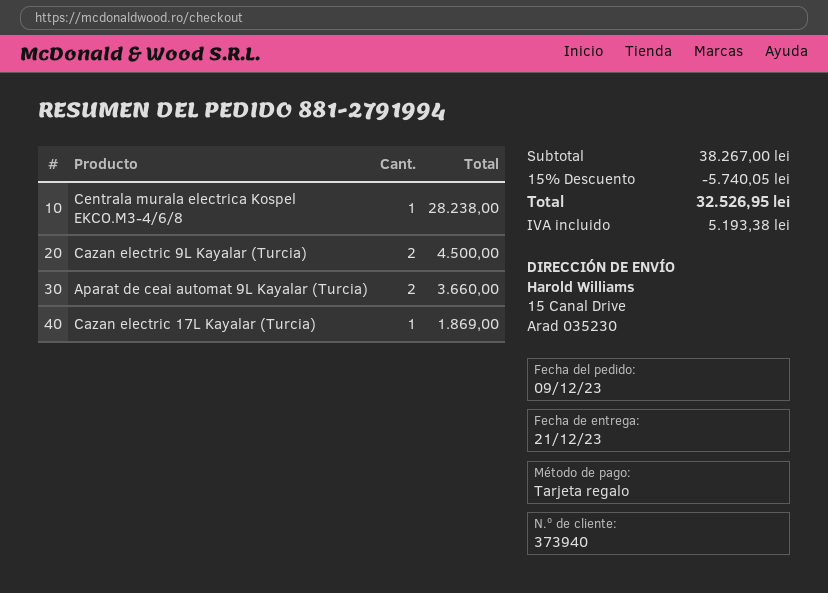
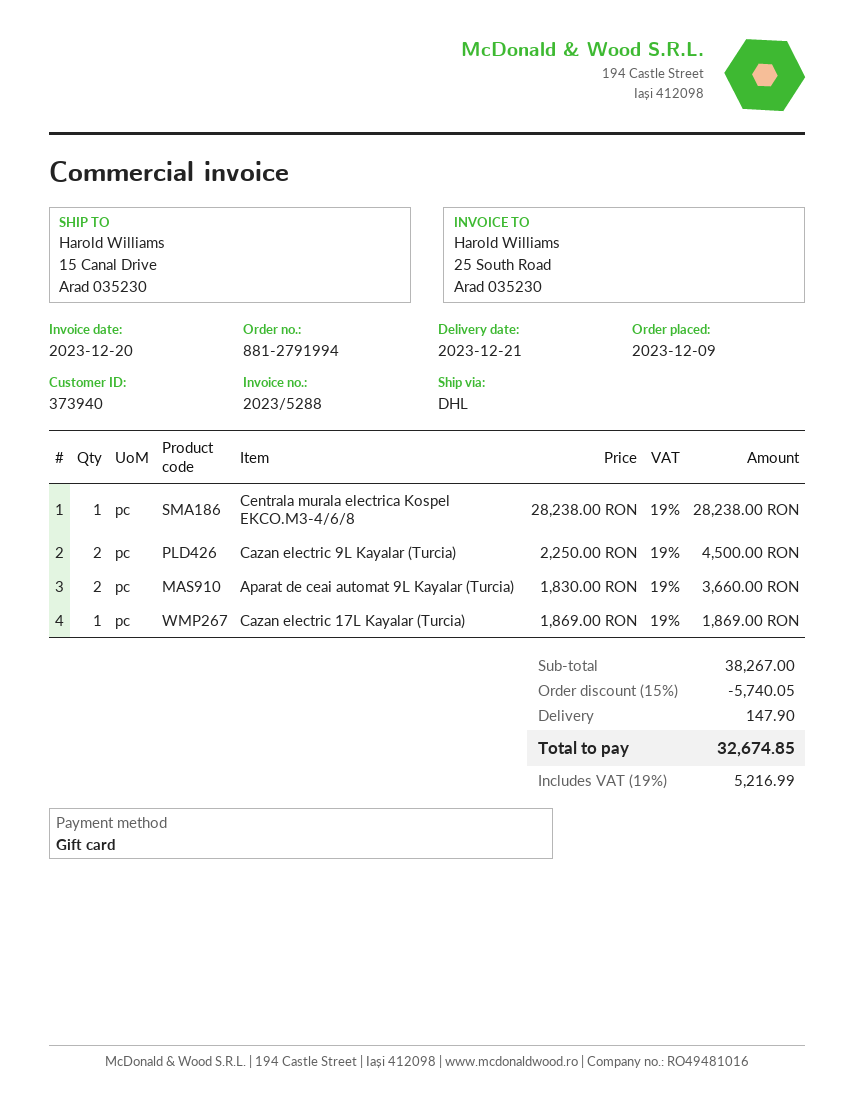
shipping: none -> 147.90
tax: 5193.38 -> 5216.99
total: 32526.95 -> 32674.85

